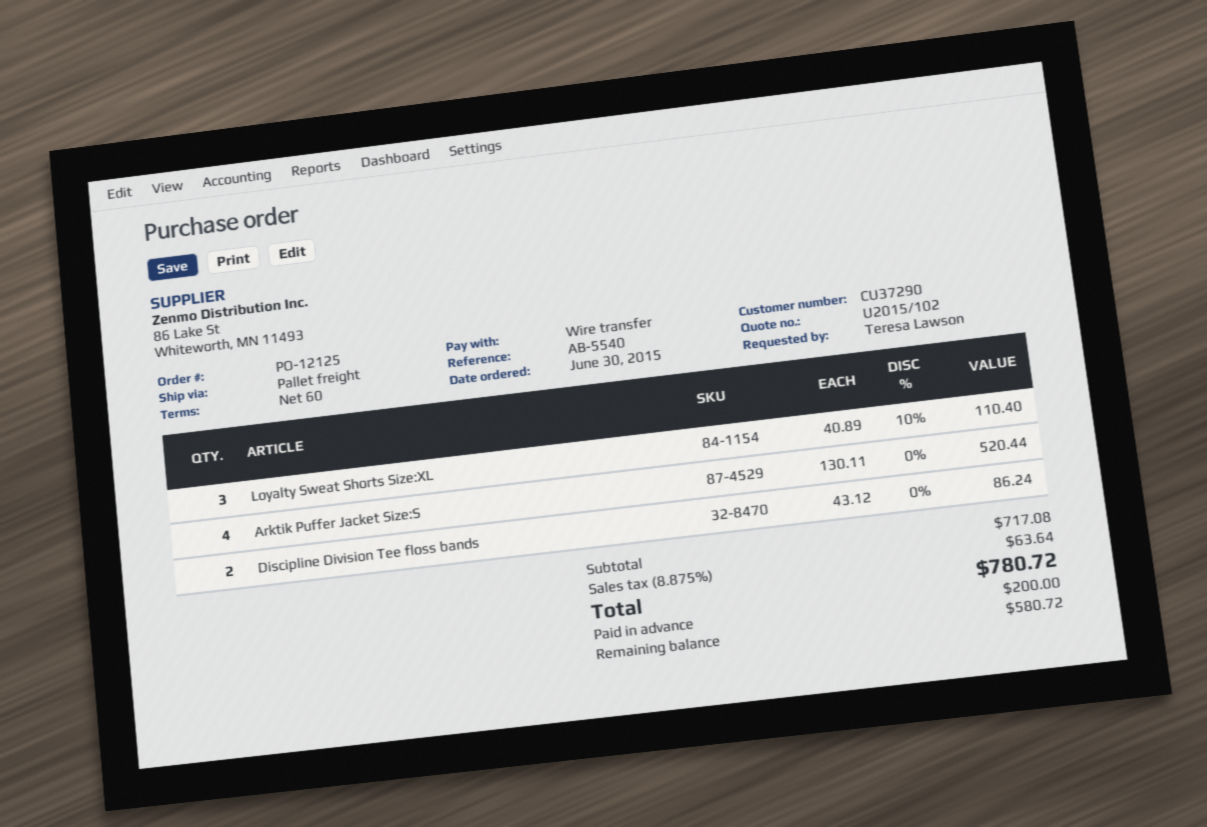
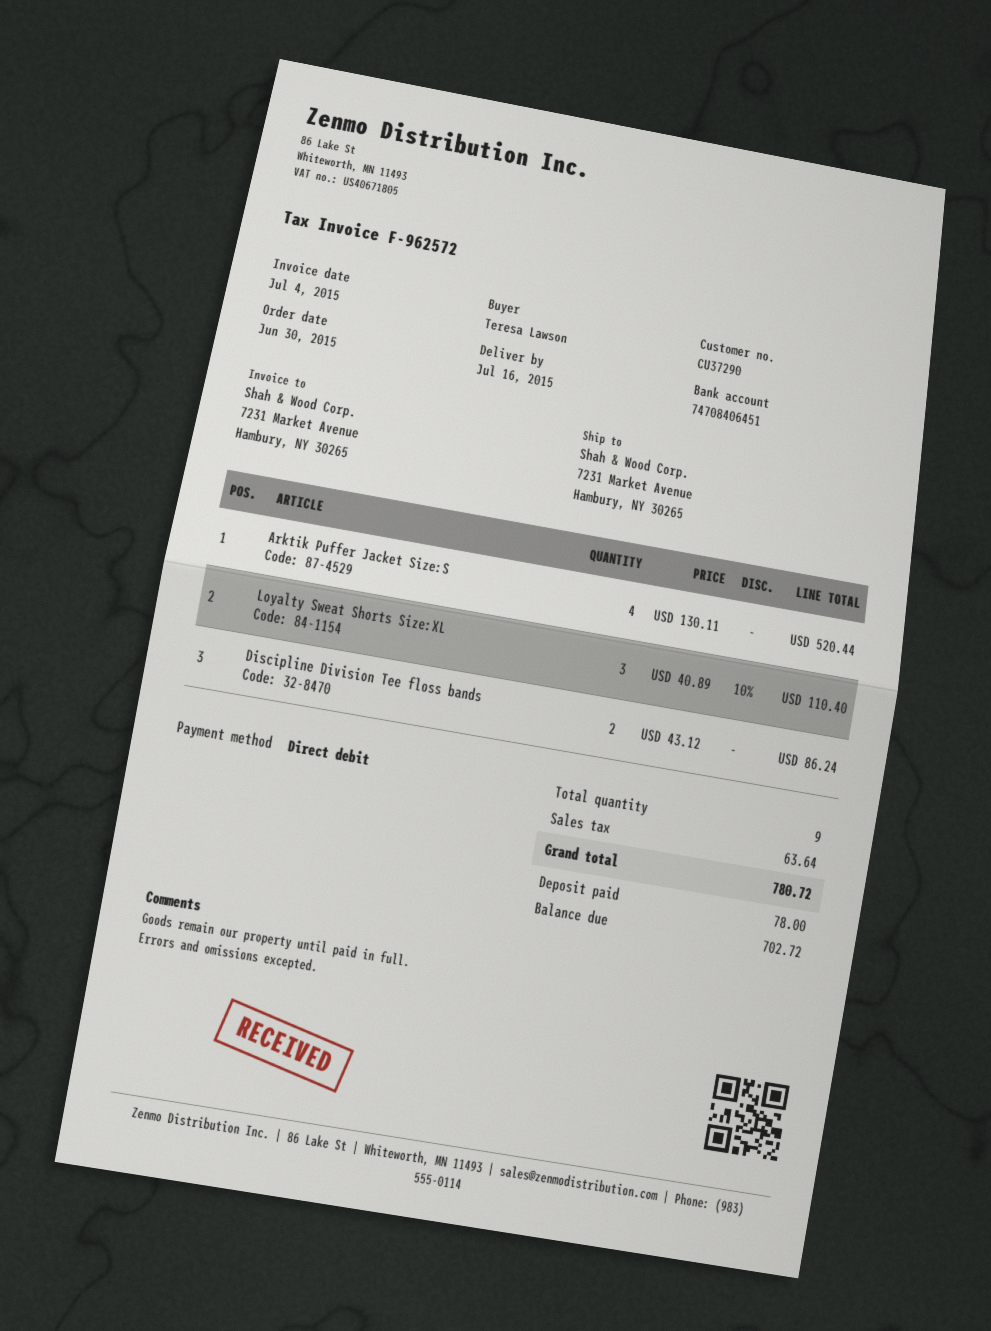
payment method: bank transfer -> direct debit
deposit: 200.00 -> 78.00
balance: 580.72 -> 702.72

